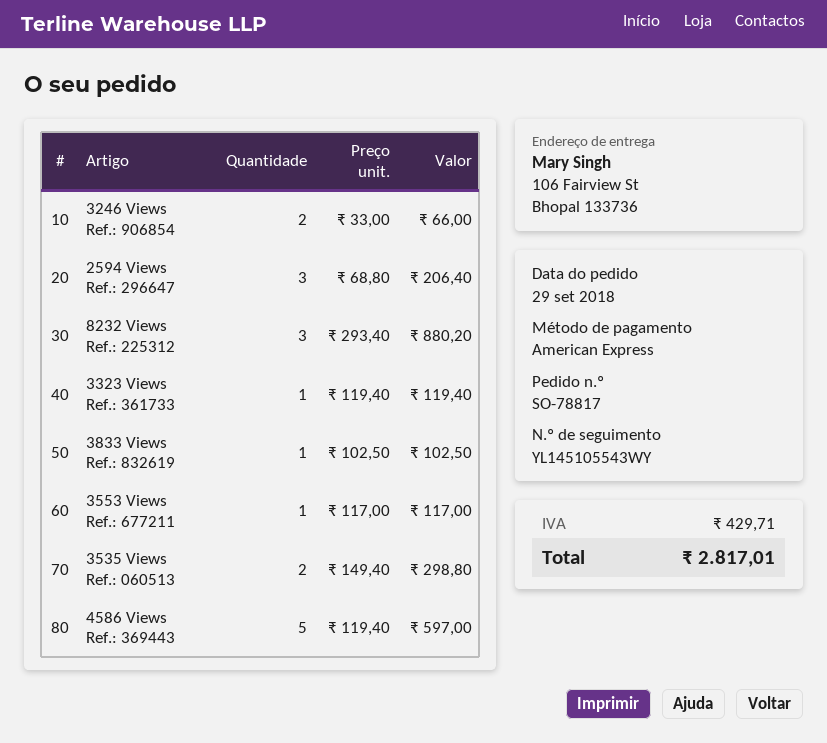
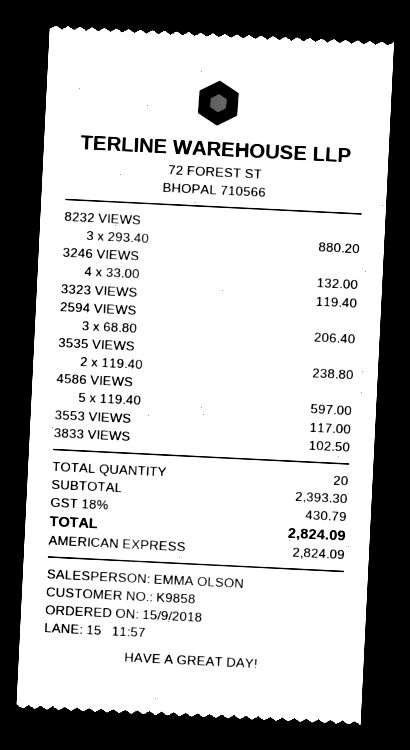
order date: 2018-09-29 -> 2018-09-15
3246 Views: 2 x 33.00 = 66.00 -> 4 x 33.00 = 132.00
3535 Views: 2 x 149.40 = 298.80 -> 2 x 119.40 = 238.80
tax: 429.71 -> 430.79
total: 2817.01 -> 2824.09

